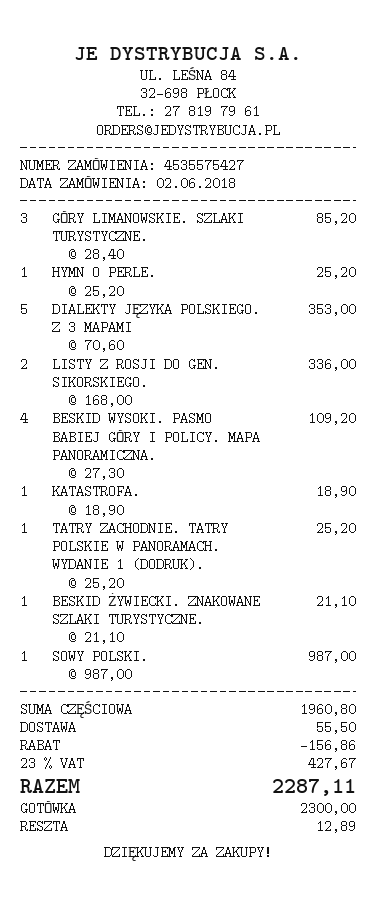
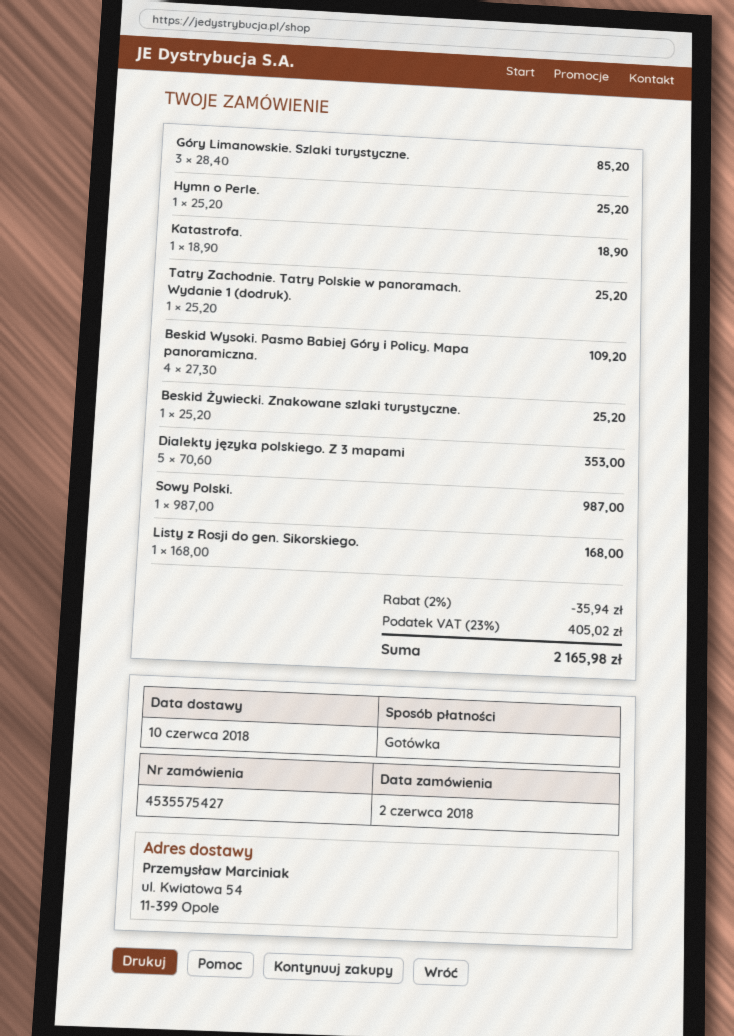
LISTY Z ROSJI DO GEN. SIKORSKIEGO.: 2 x 168.00 = 336.00 -> 1 x 168.00 = 168.00
BESKID ŻYWIECKI. ZNAKOWANE SZLAKI TURYSTYCZNE.: 1 x 21.10 = 21.10 -> 1 x 25.20 = 25.20
discount: 156.86 -> 35.94
shipping: 55.50 -> none
tax: 23% = 427.67 -> 23% = 405.02
total: 2287.11 -> 2165.98

